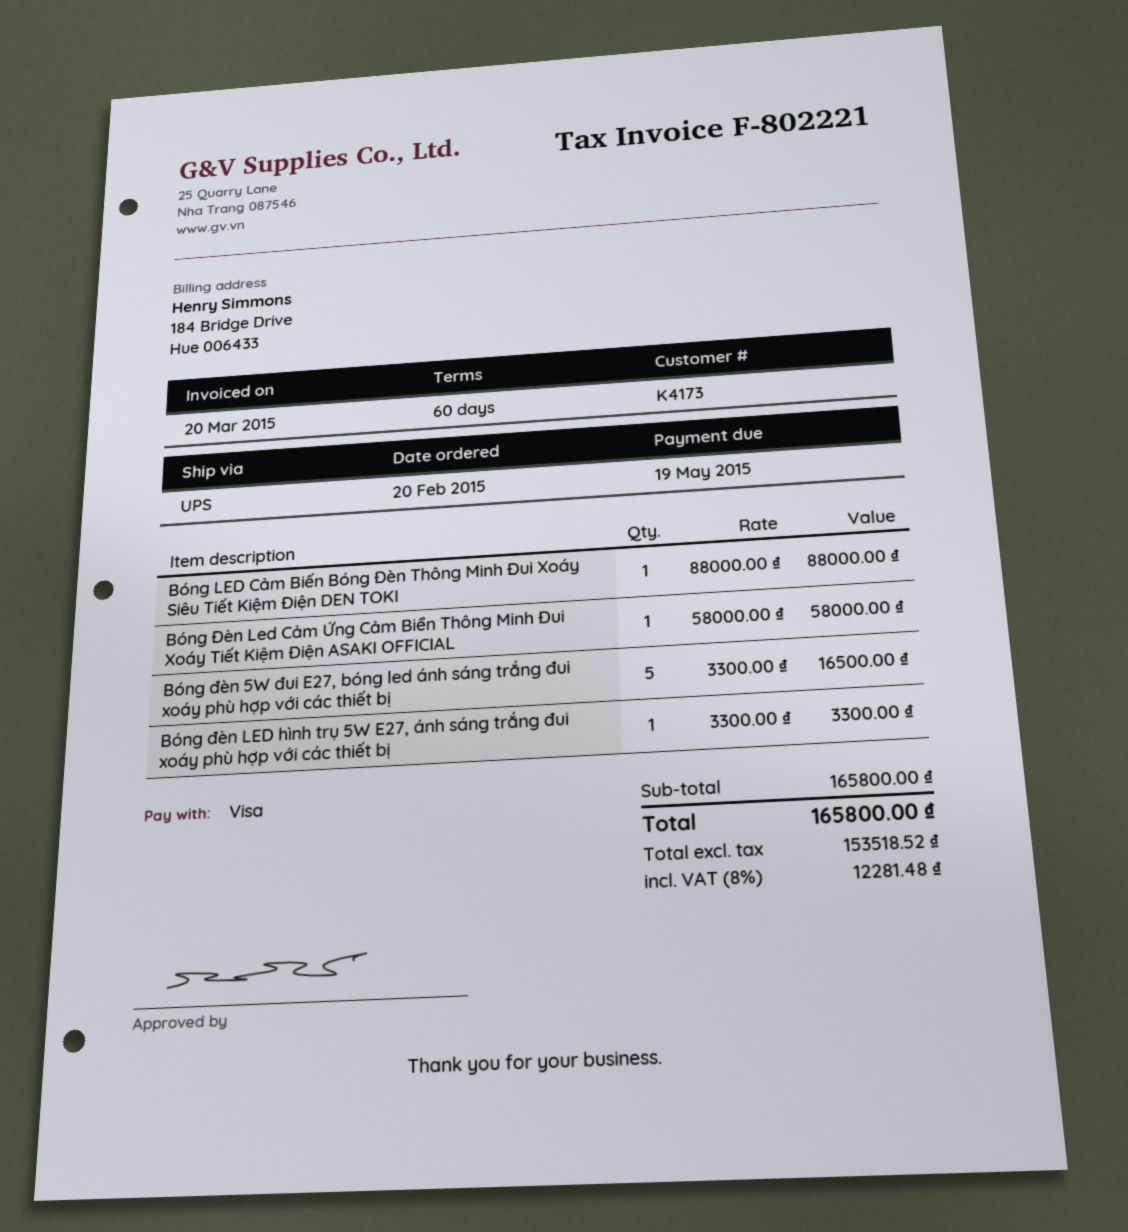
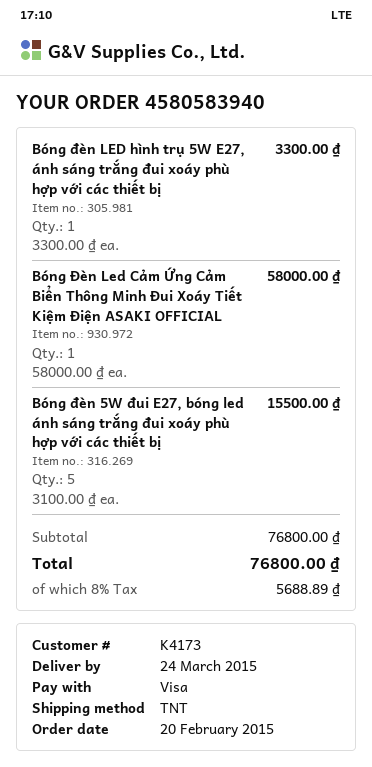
shipping method: UPS -> TNT
Bóng LED Cảm Biến Bóng Đèn Thông Minh Đui Xoáy Siêu Tiết Kiệm Điện DEN TOKI: 1 x 88000.00 = 88000.00 -> none
Bóng đèn 5W đui E27, bóng led ánh sáng trắng đui xoáy phù hợp với các thiết bị: 5 x 3300.00 = 16500.00 -> 5 x 3100.00 = 15500.00
subtotal: 165800.00 -> 76800.00
tax: 8% = 12281.48 -> 8% = 5688.89
total: 165800.00 -> 76800.00

